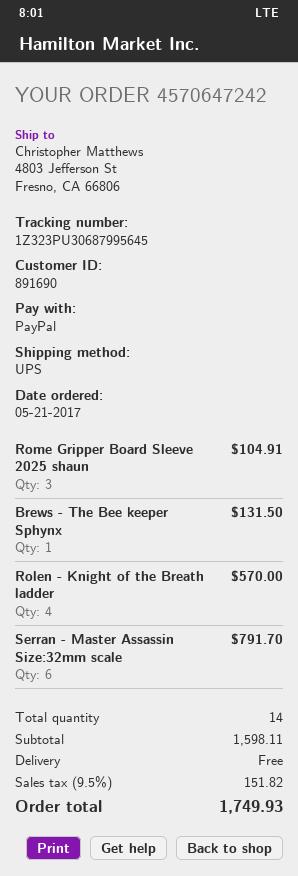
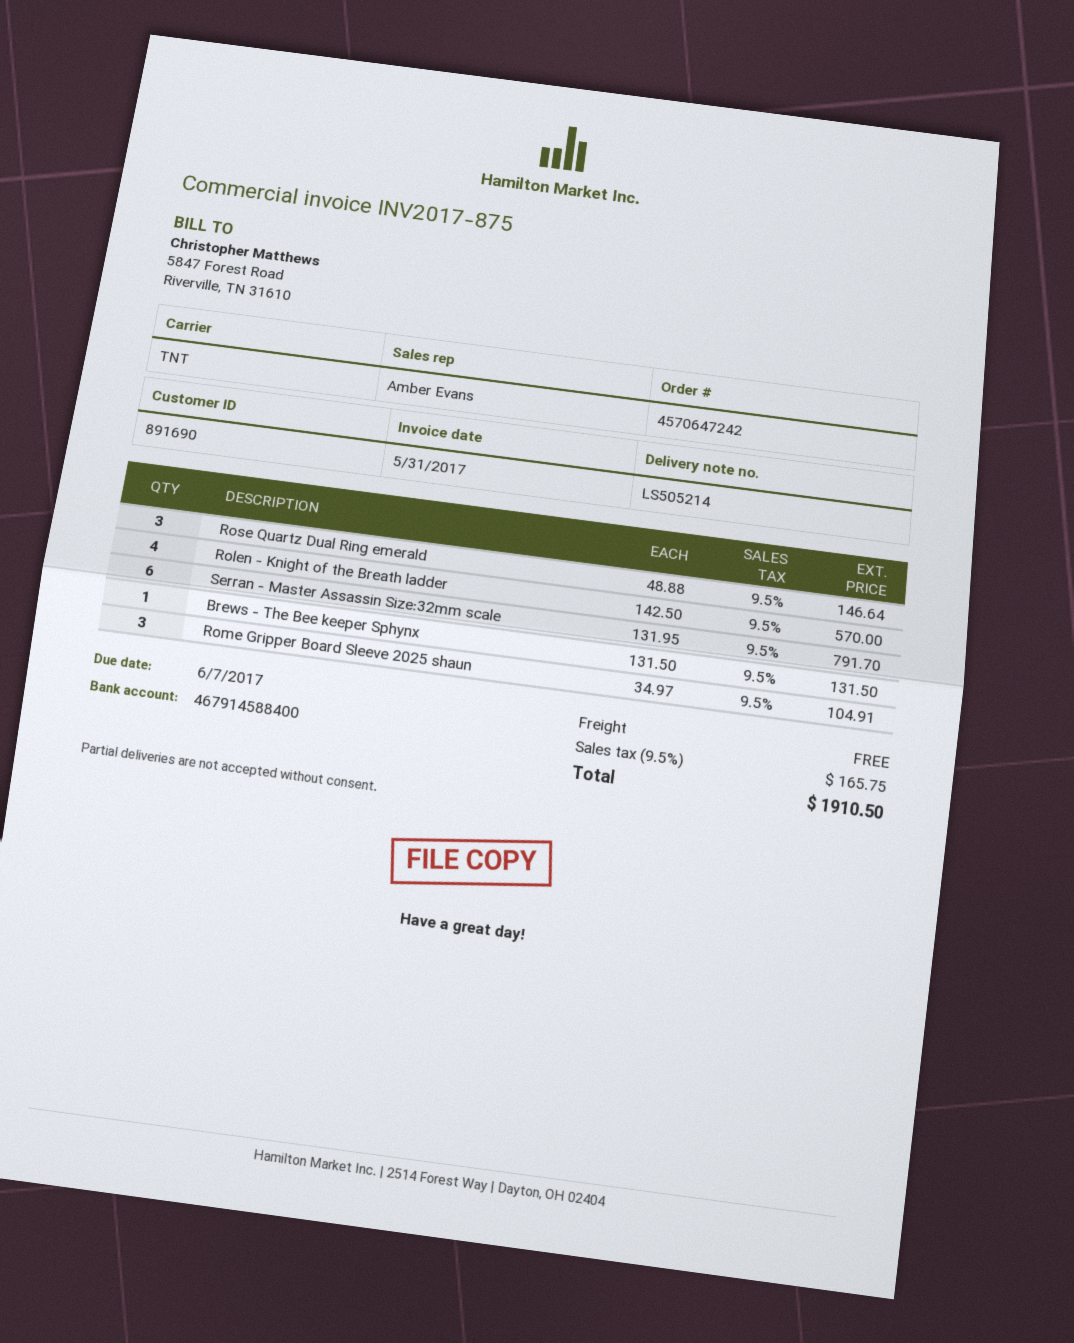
shipping method: UPS -> TNT
Rose Quartz Dual Ring emerald: none -> 3 for 146.64
tax: 9.5% = 151.82 -> 9.5% = 165.75
total: 1749.93 -> 1910.50

